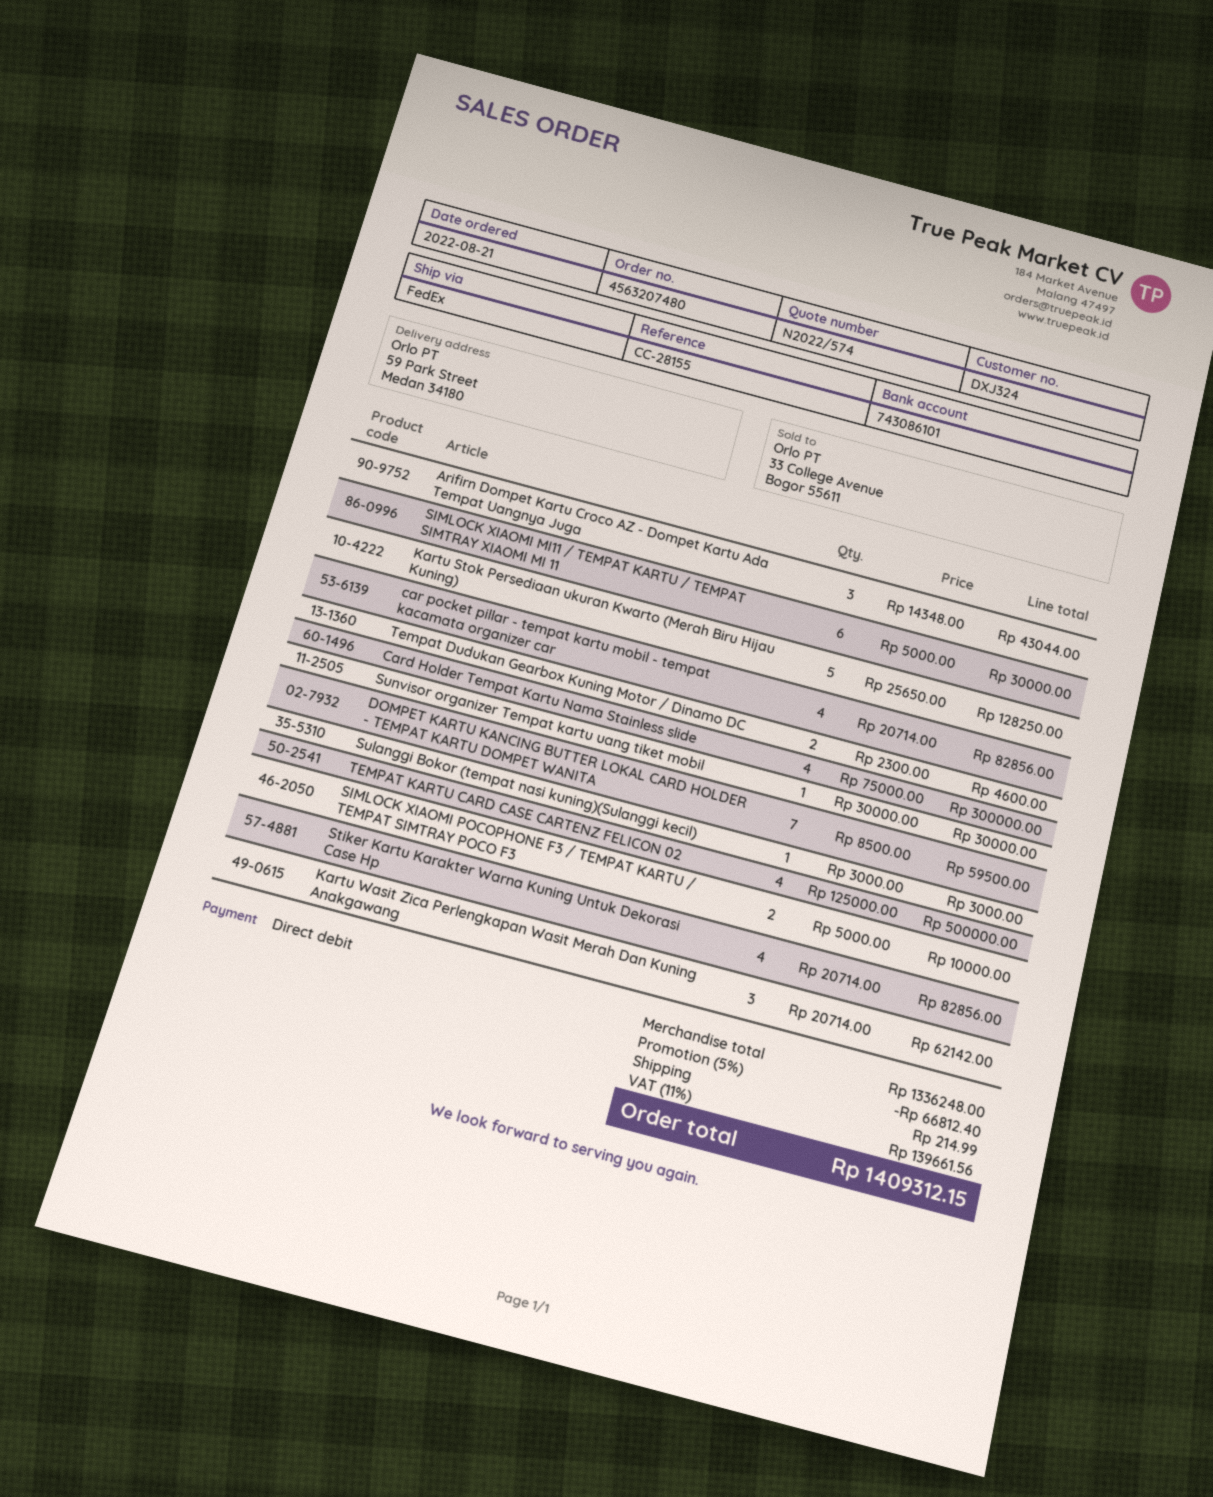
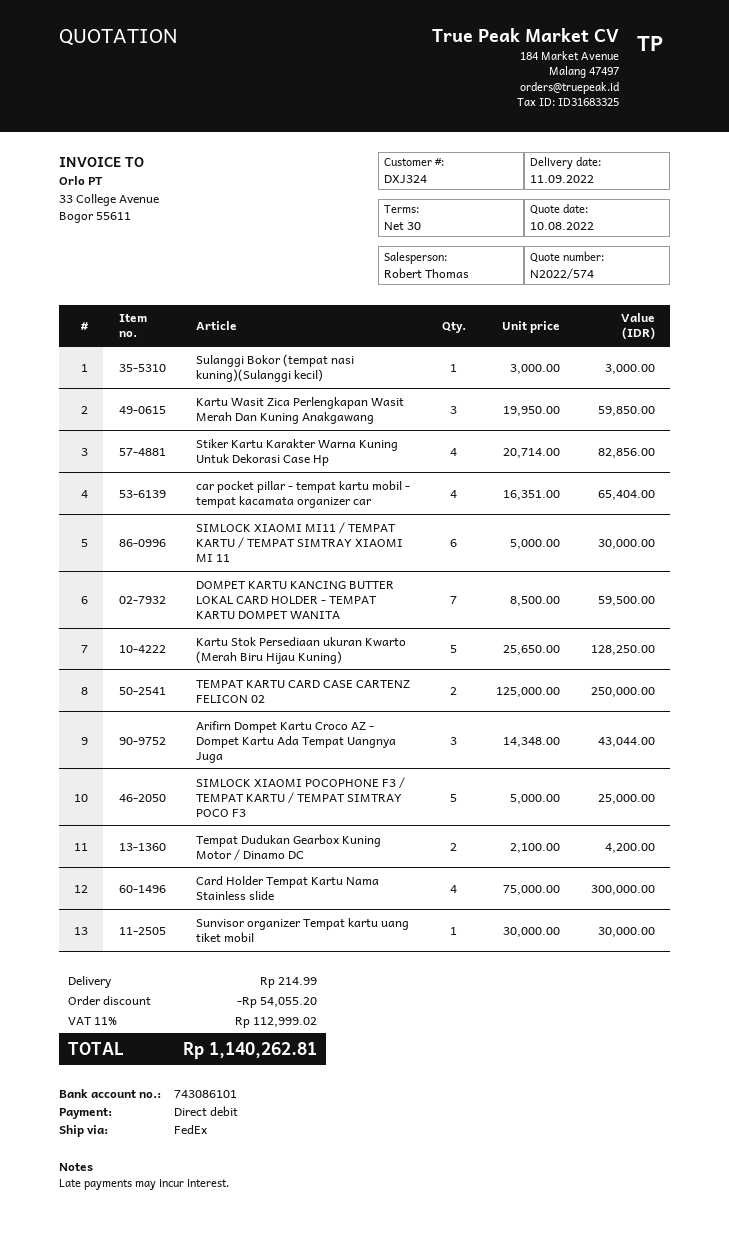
car pocket pillar - tempat kartu mobil - tempat kacamata organizer car: 4 x 20714.00 = 82856.00 -> 4 x 16351.00 = 65404.00
Tempat Dudukan Gearbox Kuning Motor / Dinamo DC: 2 x 2300.00 = 4600.00 -> 2 x 2100.00 = 4200.00
TEMPAT KARTU CARD CASE CARTENZ FELICON 02: 4 x 125000.00 = 500000.00 -> 2 x 125000.00 = 250000.00
SIMLOCK XIAOMI POCOPHONE F3 / TEMPAT KARTU / TEMPAT SIMTRAY POCO F3: 2 x 5000.00 = 10000.00 -> 5 x 5000.00 = 25000.00
Kartu Wasit Zica Perlengkapan Wasit Merah Dan Kuning Anakgawang: 3 x 20714.00 = 62142.00 -> 3 x 19950.00 = 59850.00
discount: 66812.40 -> 54055.20
tax: 11% = 139661.56 -> 11% = 112999.02
total: 1409312.15 -> 1140262.81

